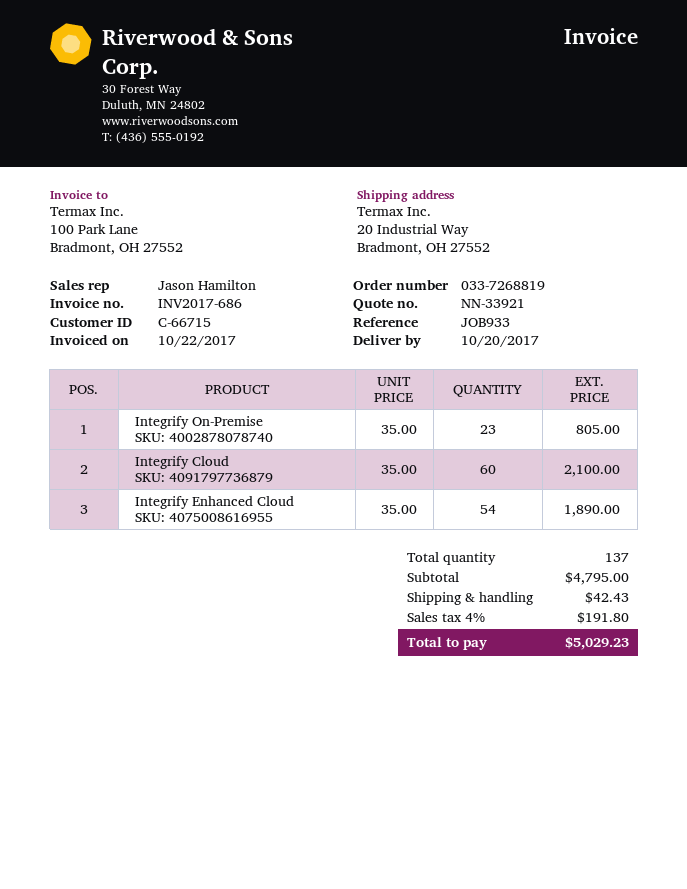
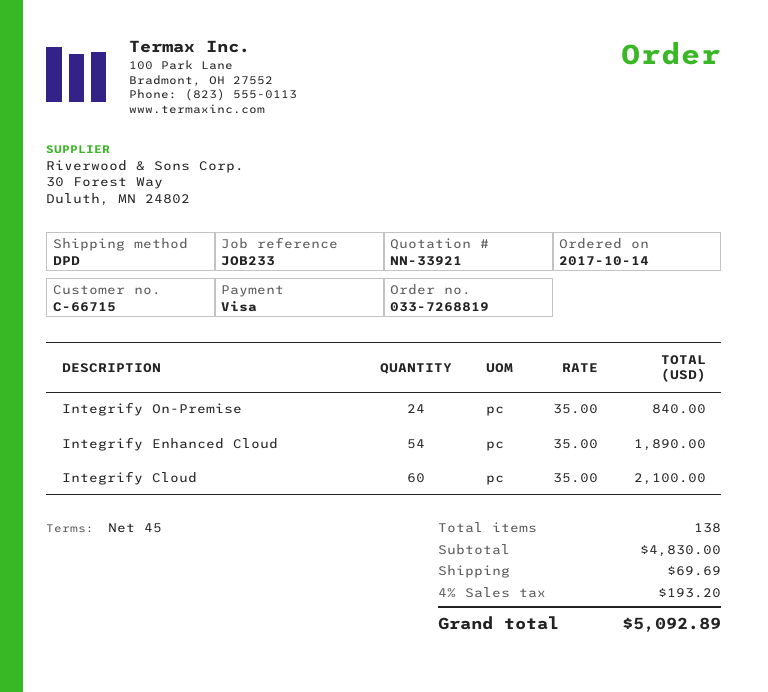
reference: JOB933 -> JOB233
Integrify On-Premise: 23 x 35.00 = 805.00 -> 24 x 35.00 = 840.00
total quantity: 137 -> 138
subtotal: 4795.00 -> 4830.00
shipping: 42.43 -> 69.69
tax: 4% = 191.80 -> 4% = 193.20
total: 5029.23 -> 5092.89

